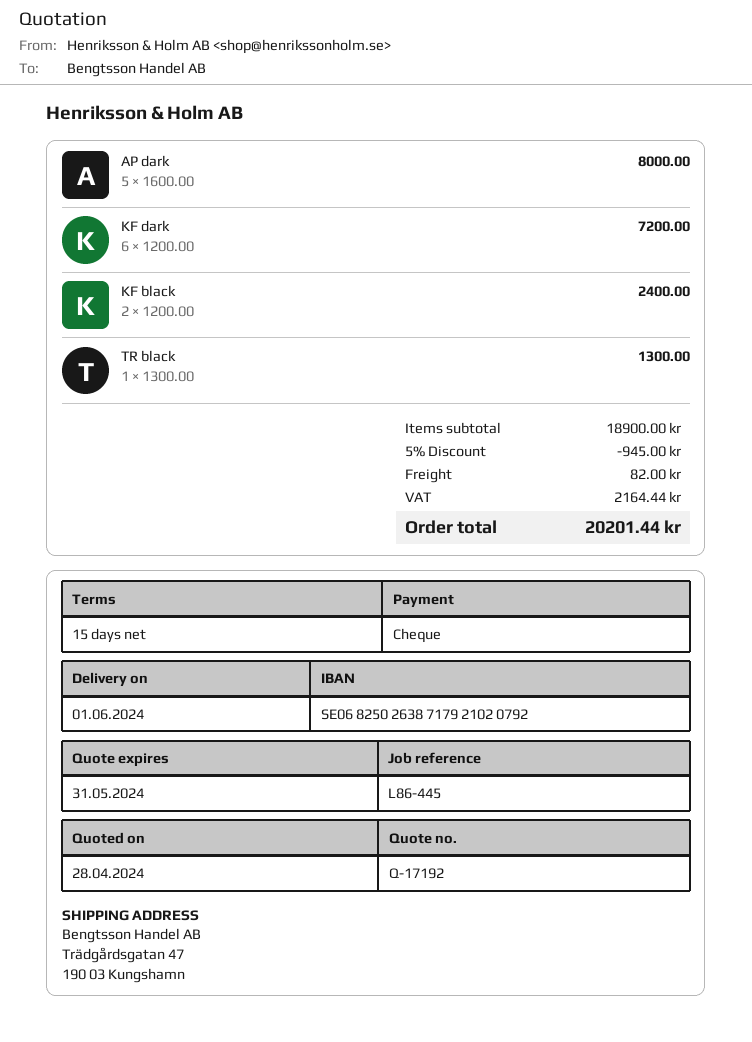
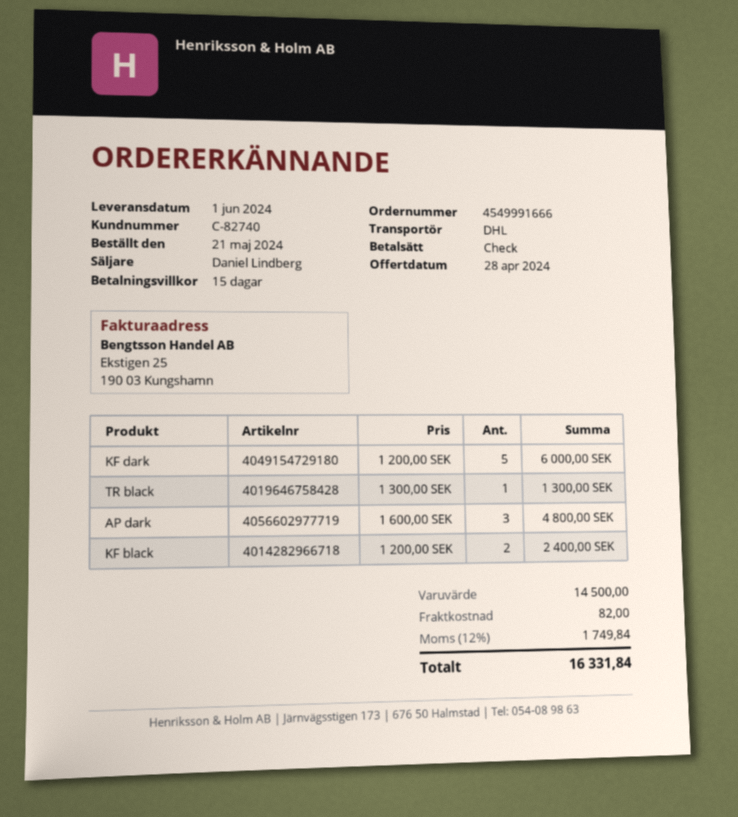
AP dark: 5 x 1600.00 = 8000.00 -> 3 x 1600.00 = 4800.00
KF dark: 6 x 1200.00 = 7200.00 -> 5 x 1200.00 = 6000.00
subtotal: 18900.00 -> 14500.00
discount: 5% = 945.00 -> none
tax: 2164.44 -> 1749.84
total: 20201.44 -> 16331.84

